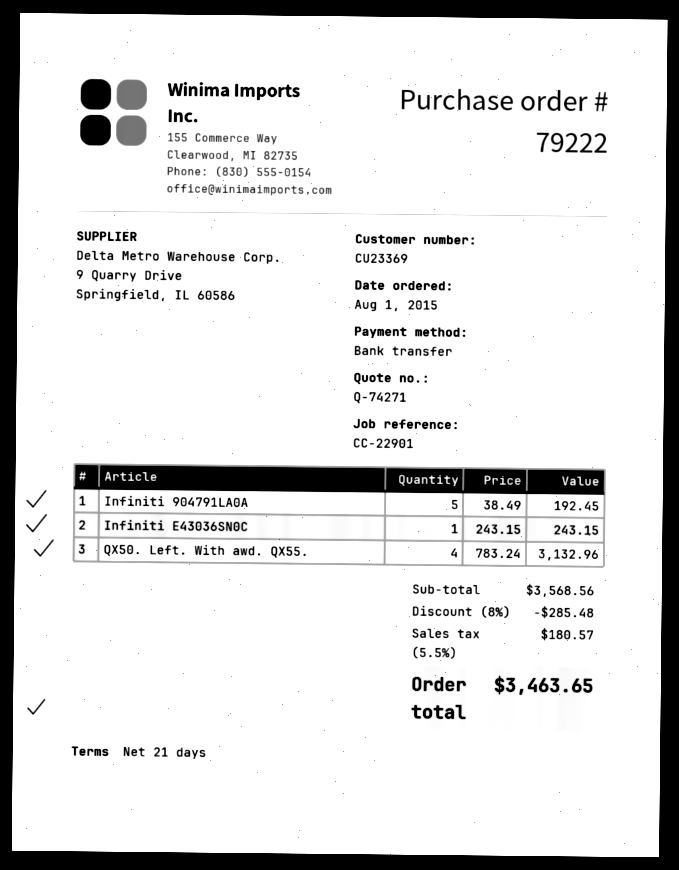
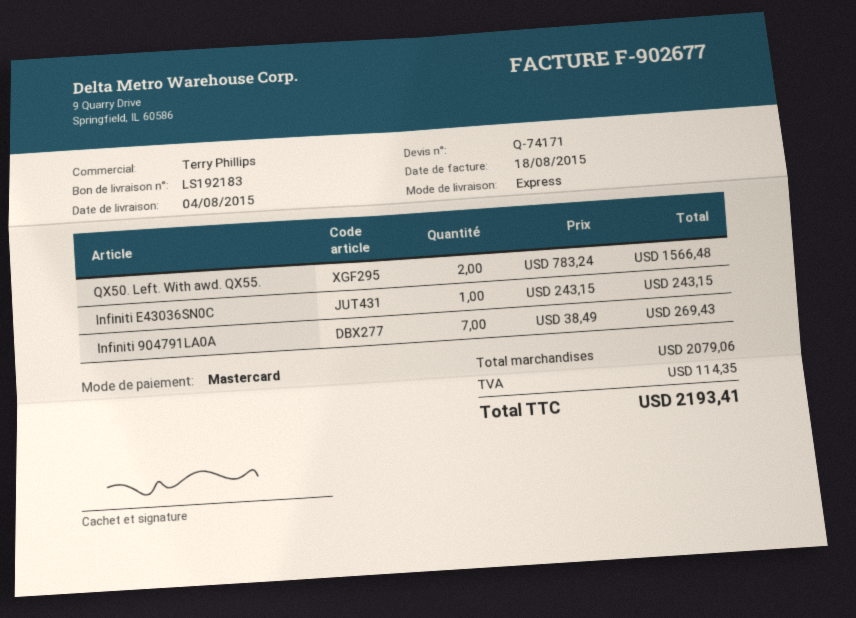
quote number: Q-74271 -> Q-74171
payment method: bank transfer -> Mastercard
Infiniti 904791LA0A: 5 x 38.49 = 192.45 -> 7 x 38.49 = 269.43
QX50. Left. With awd. QX55.: 4 x 783.24 = 3132.96 -> 2 x 783.24 = 1566.48
subtotal: 3568.56 -> 2079.06
discount: 8% = 285.48 -> none
tax: 180.57 -> 114.35
total: 3463.65 -> 2193.41

